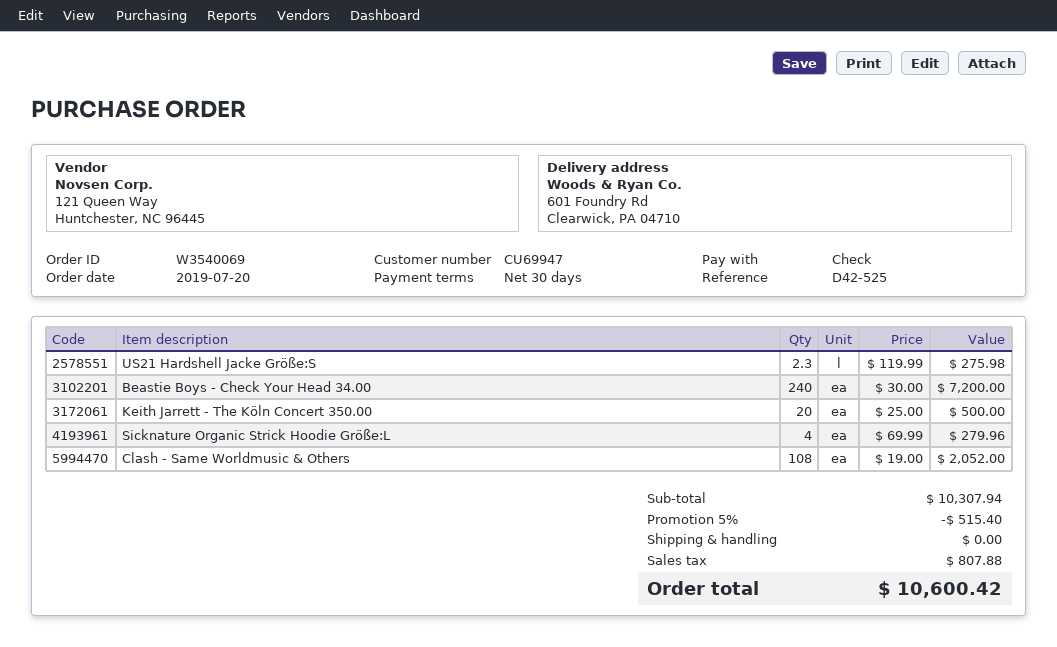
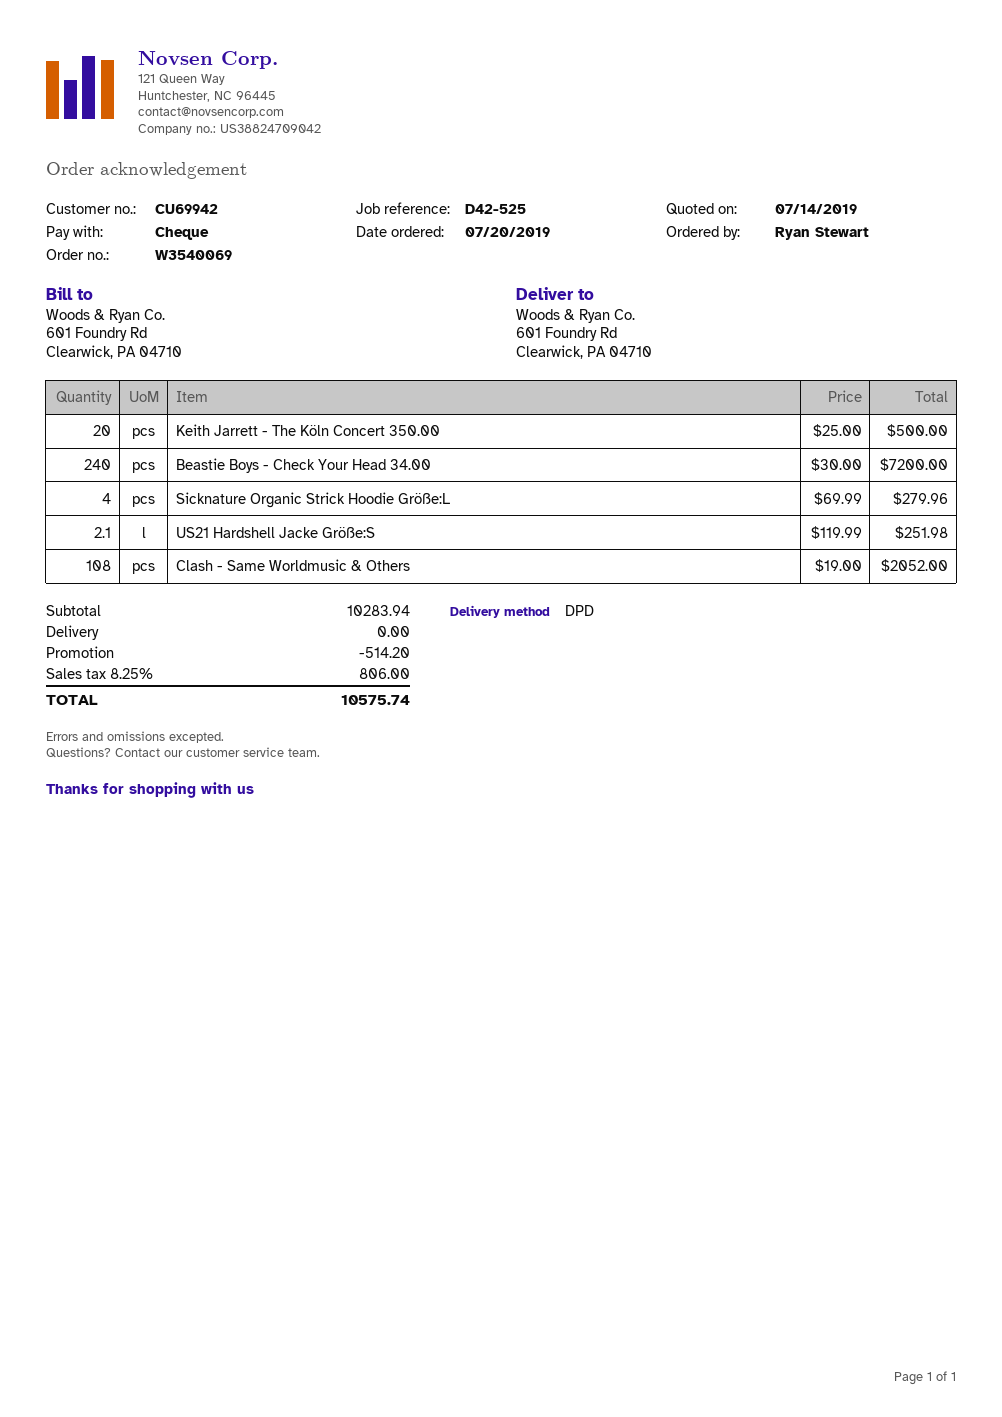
customer number: CU69947 -> CU69942
US21 Hardshell Jacke Größe:S: 2.3 x 119.99 = 275.98 -> 2.1 x 119.99 = 251.98
subtotal: 10307.94 -> 10283.94
discount: 515.40 -> 514.20
tax: 807.88 -> 806.00
total: 10600.42 -> 10575.74

